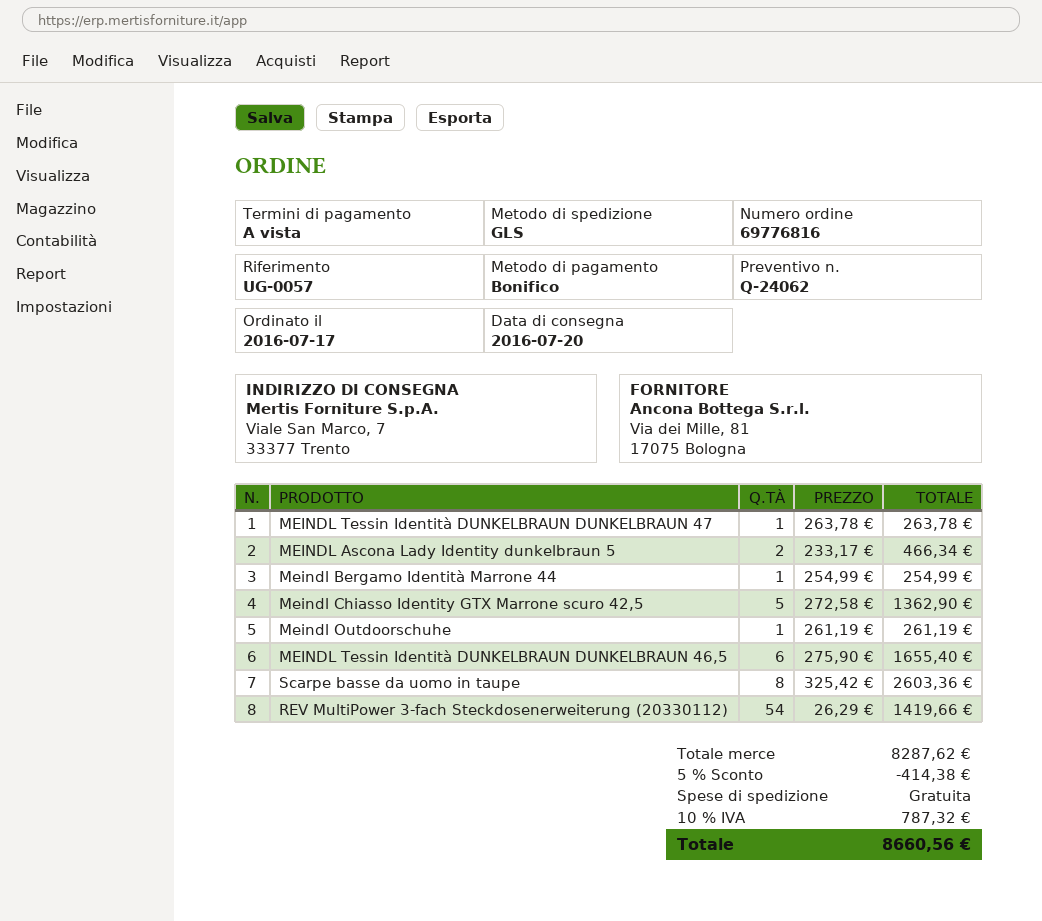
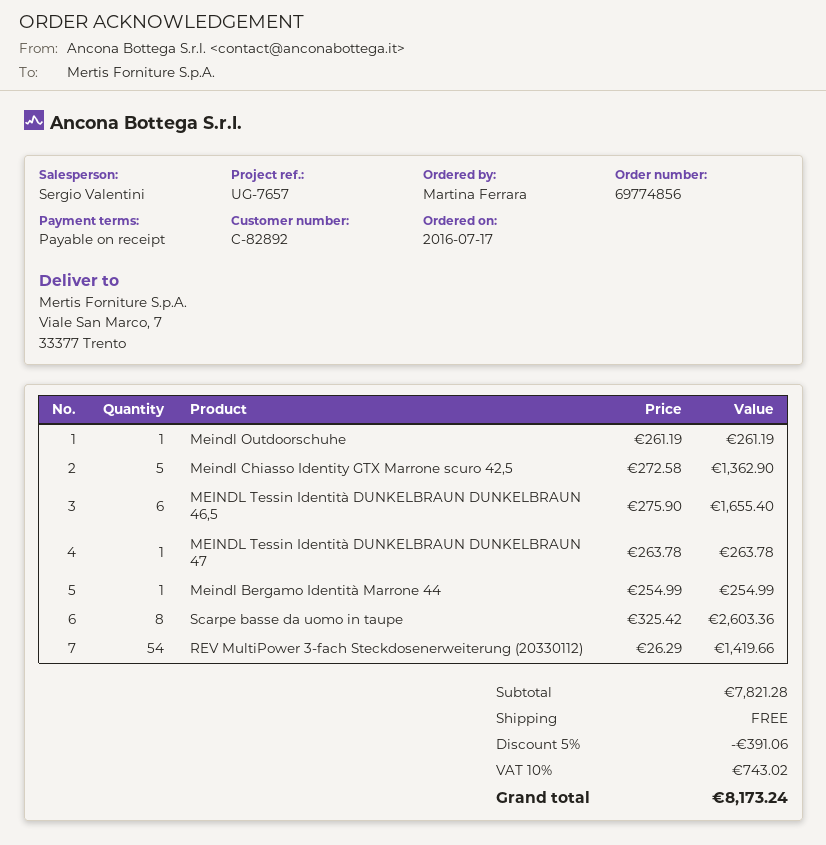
order number: 69776816 -> 69774856
reference: UG-0057 -> UG-7657
MEINDL Ascona Lady Identity dunkelbraun 5: 2 x 233.17 = 466.34 -> none
subtotal: 8287.62 -> 7821.28
discount: 5% = 414.38 -> 5% = 391.06
tax: 10% = 787.32 -> 10% = 743.02
total: 8660.56 -> 8173.24

